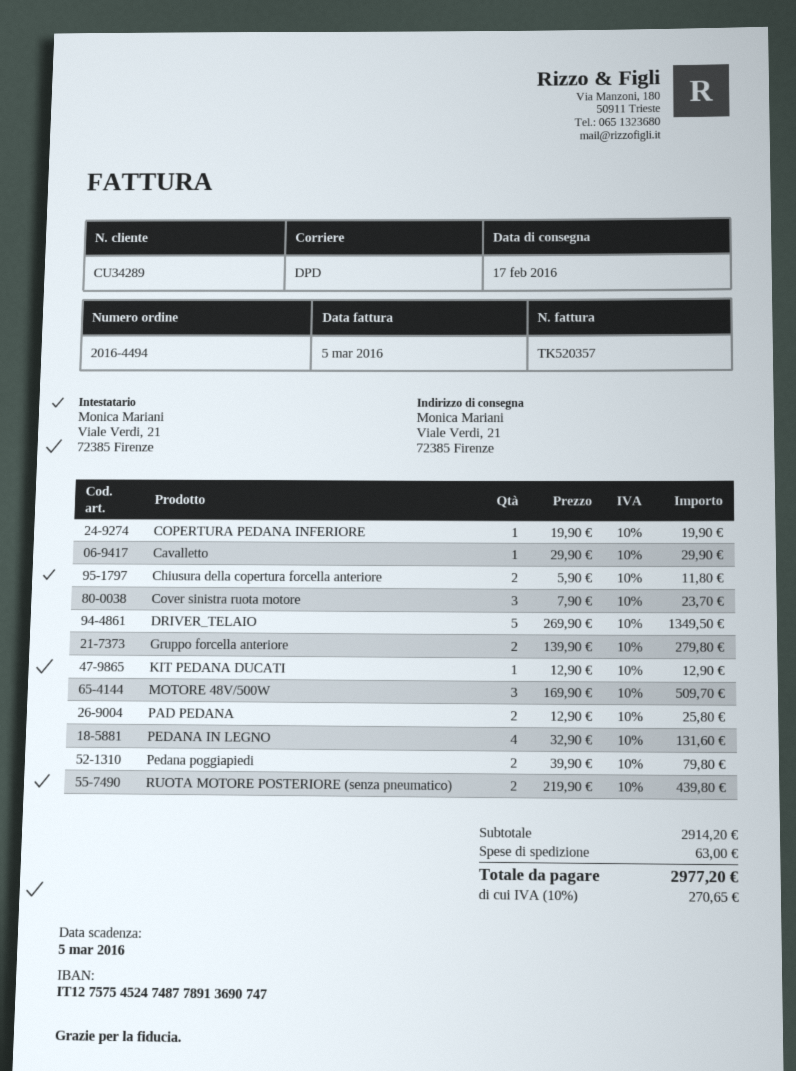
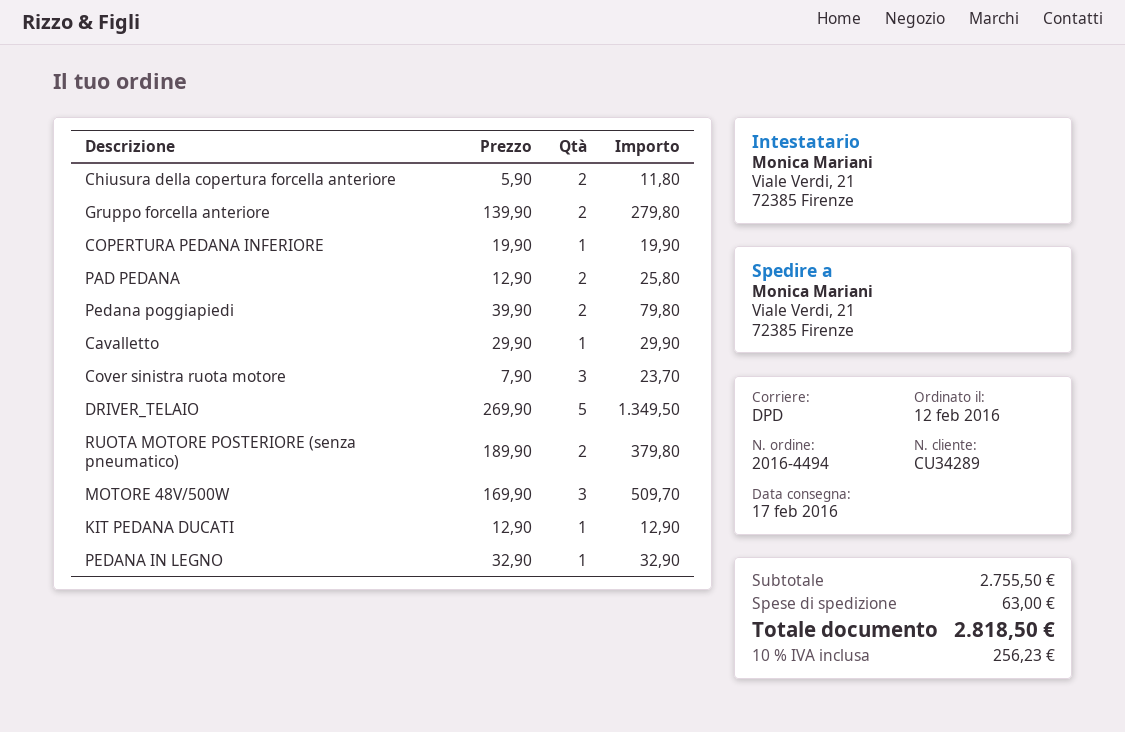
PEDANA IN LEGNO: 4 x 32.90 = 131.60 -> 1 x 32.90 = 32.90
RUOTA MOTORE POSTERIORE (senza pneumatico): 2 x 219.90 = 439.80 -> 2 x 189.90 = 379.80
subtotal: 2914.20 -> 2755.50
tax: 10% = 270.65 -> 10% = 256.23
total: 2977.20 -> 2818.50

